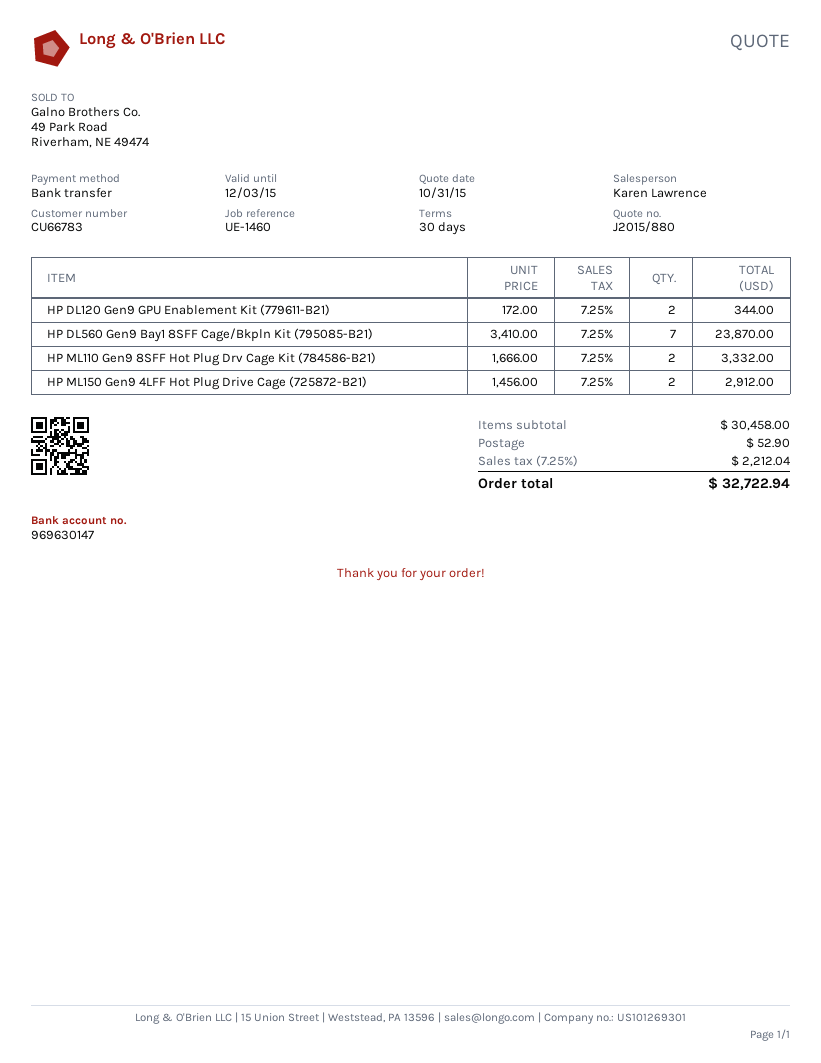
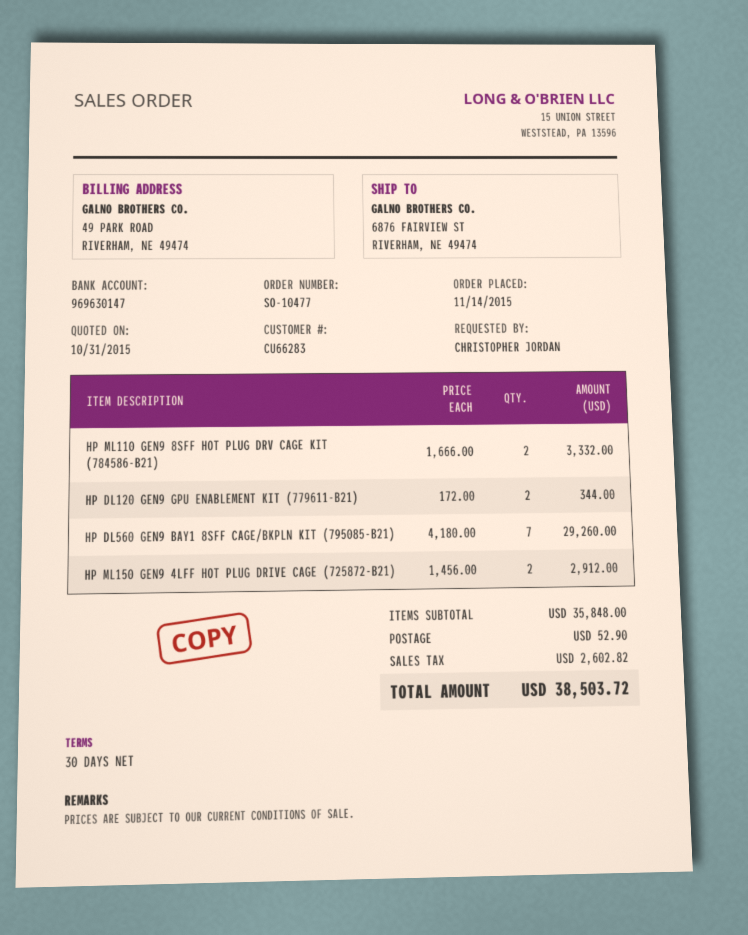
customer number: CU66783 -> CU66283
HP DL560 Gen9 Bay1 8SFF Cage/Bkpln Kit (795085-B21): 7 x 3410.00 = 23870.00 -> 7 x 4180.00 = 29260.00
subtotal: 30458.00 -> 35848.00
tax: 2212.04 -> 2602.82
total: 32722.94 -> 38503.72

